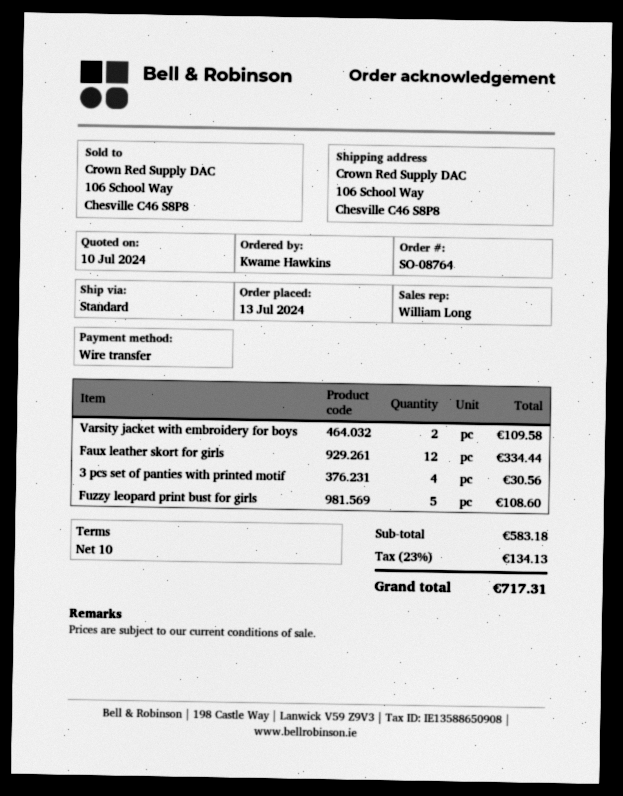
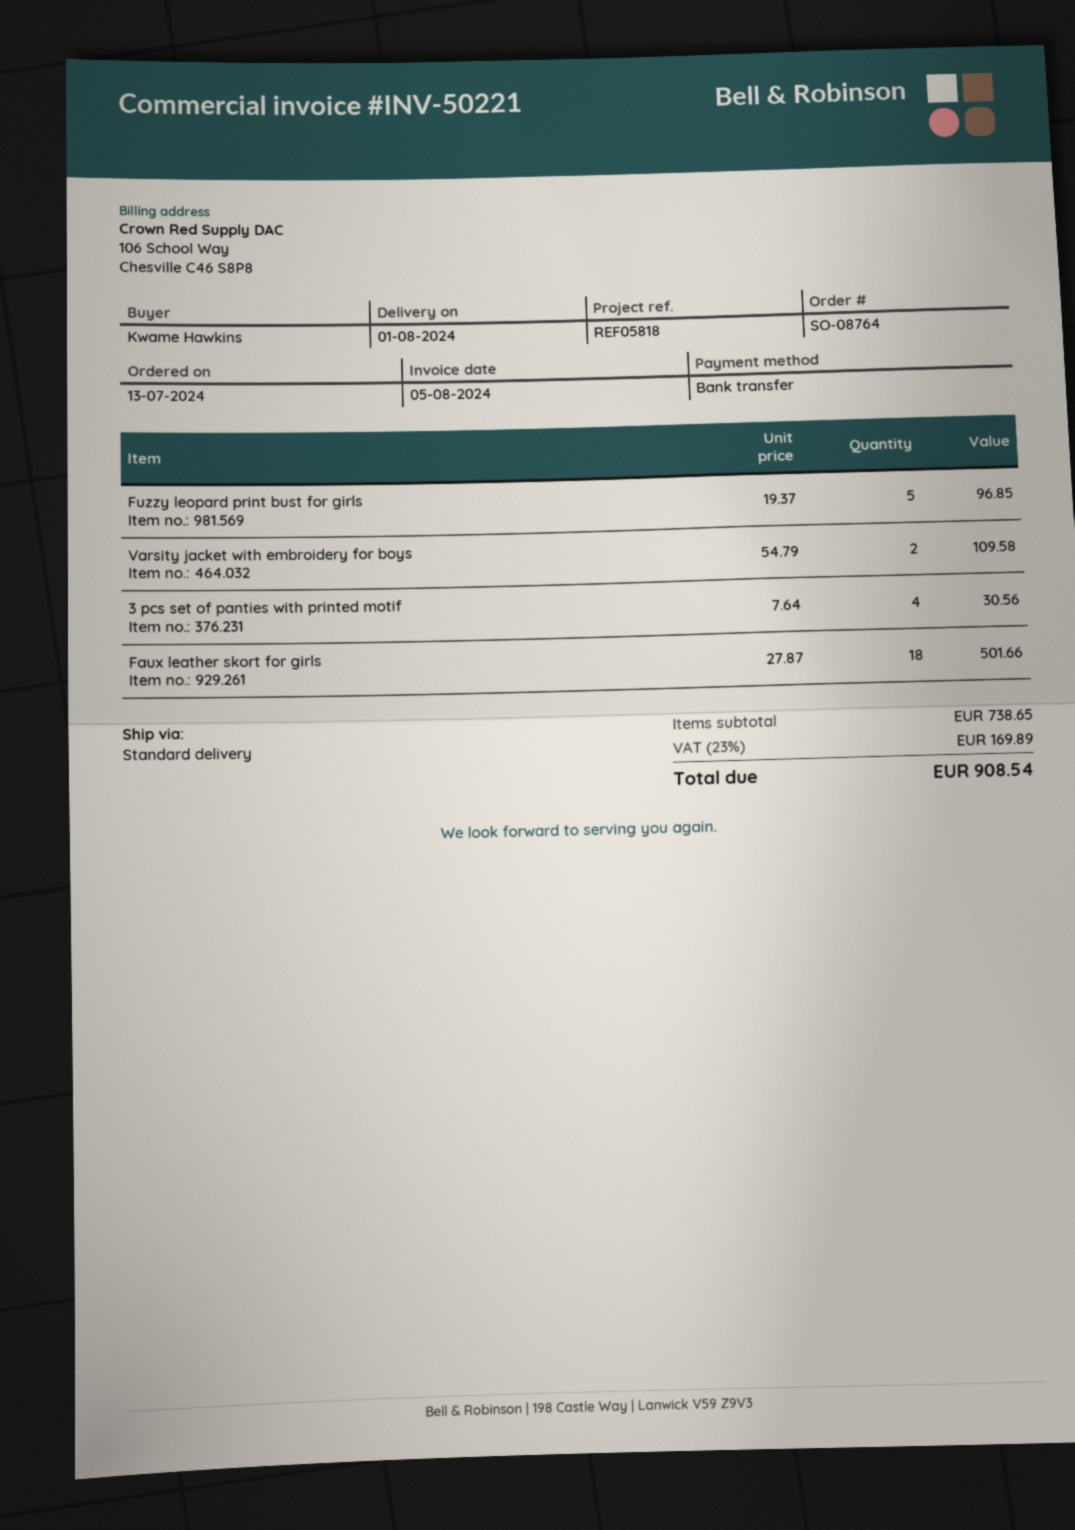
Faux leather skort for girls: 12 for 334.44 -> 18 for 501.66
Fuzzy leopard print bust for girls: 5 for 108.60 -> 5 for 96.85
subtotal: 583.18 -> 738.65
tax: 23% = 134.13 -> 23% = 169.89
total: 717.31 -> 908.54

